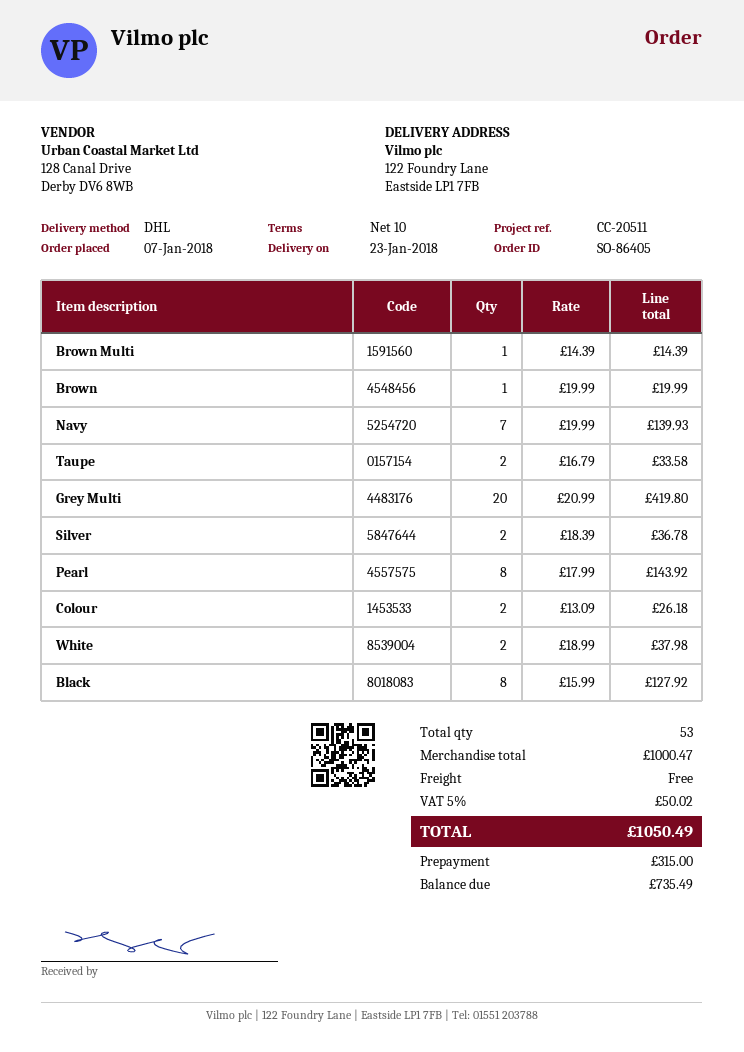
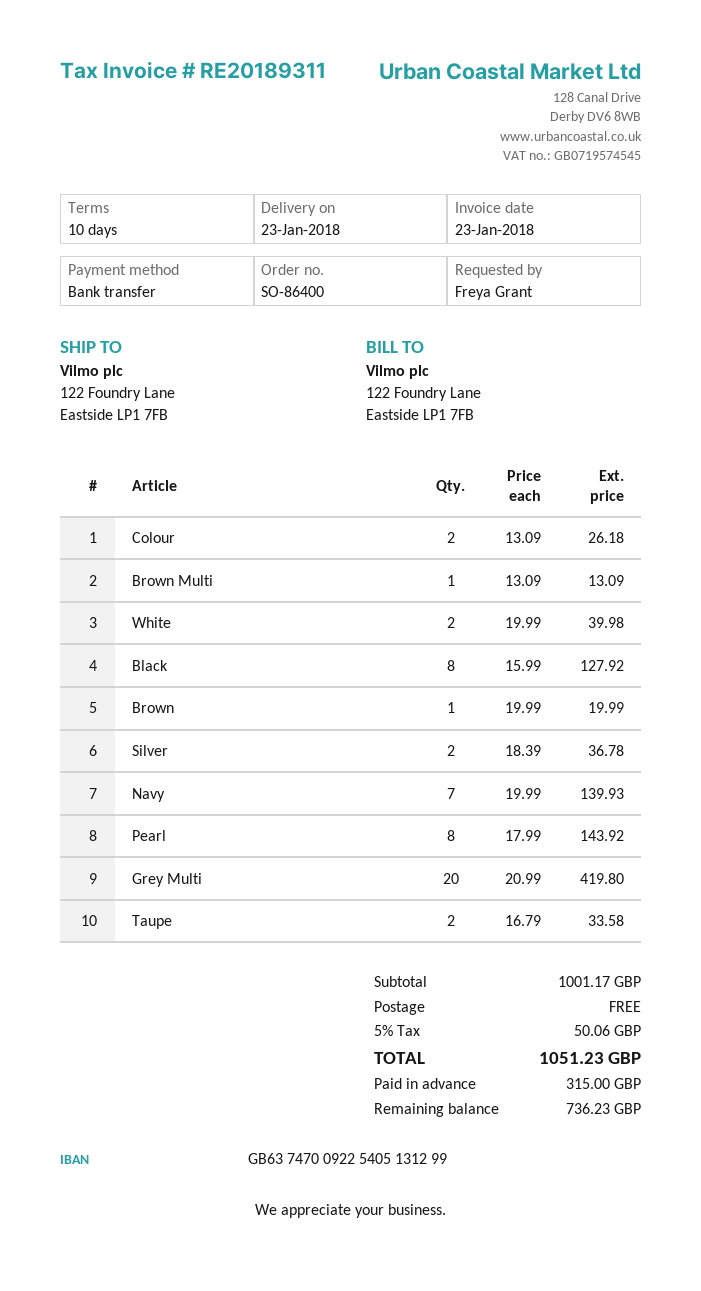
order number: SO-86405 -> SO-86400
Brown Multi: 1 x 14.39 = 14.39 -> 1 x 13.09 = 13.09
White: 2 x 18.99 = 37.98 -> 2 x 19.99 = 39.98
subtotal: 1000.47 -> 1001.17
tax: 5% = 50.02 -> 5% = 50.06
total: 1050.49 -> 1051.23
balance: 735.49 -> 736.23

